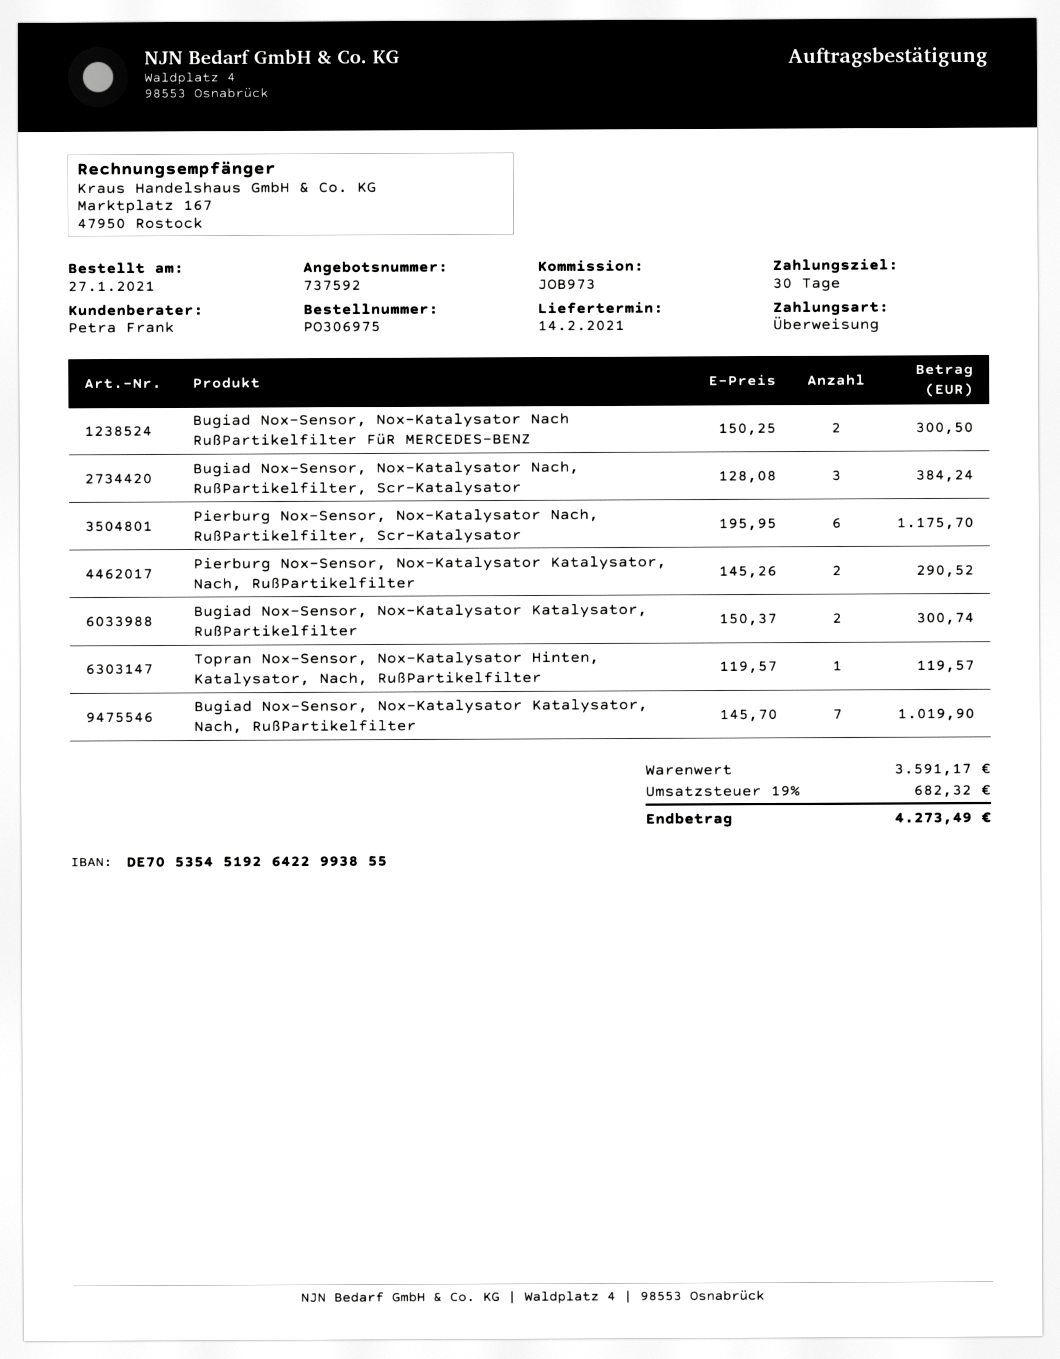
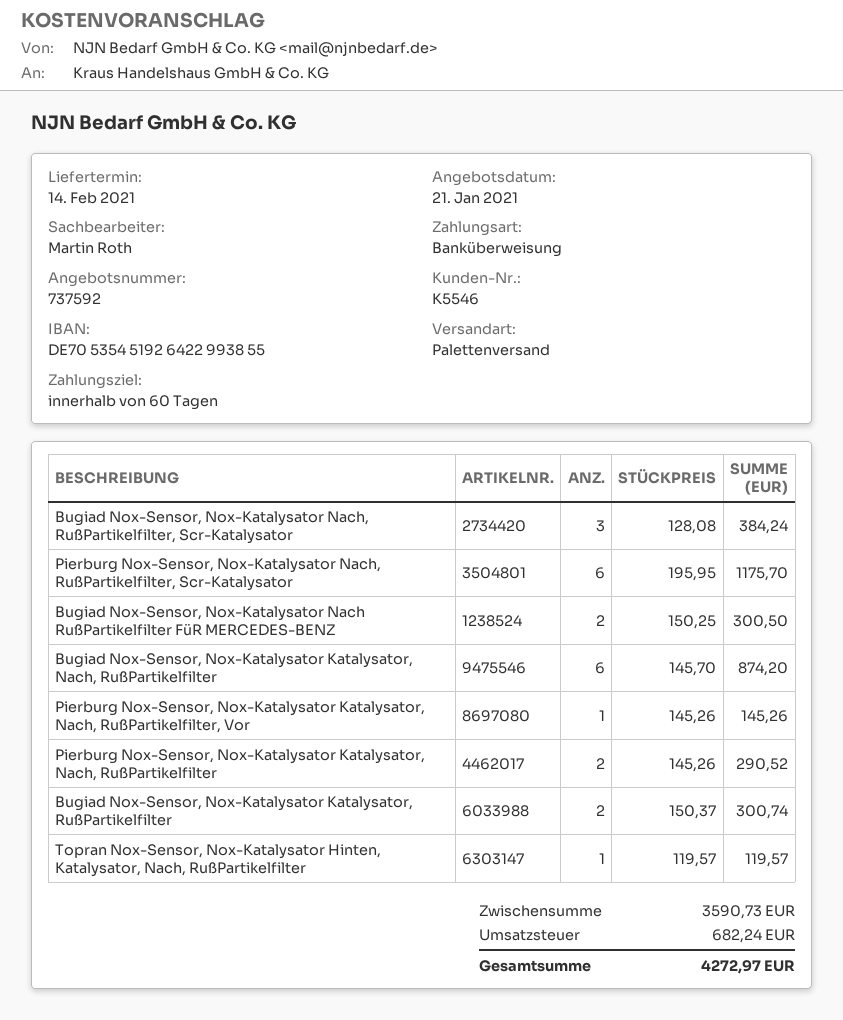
payment terms: 30 days -> 60 days
sales rep: Petra Frank -> Martin Roth
Bugiad Nox-Sensor, Nox-Katalysator Katalysator, Nach, RußPartikelfilter: 7 x 145.70 = 1019.90 -> 6 x 145.70 = 874.20
Pierburg Nox-Sensor, Nox-Katalysator Katalysator, Nach, RußPartikelfilter, Vor: none -> 1 x 145.26 = 145.26
subtotal: 3591.17 -> 3590.73
tax: 682.32 -> 682.24
total: 4273.49 -> 4272.97

